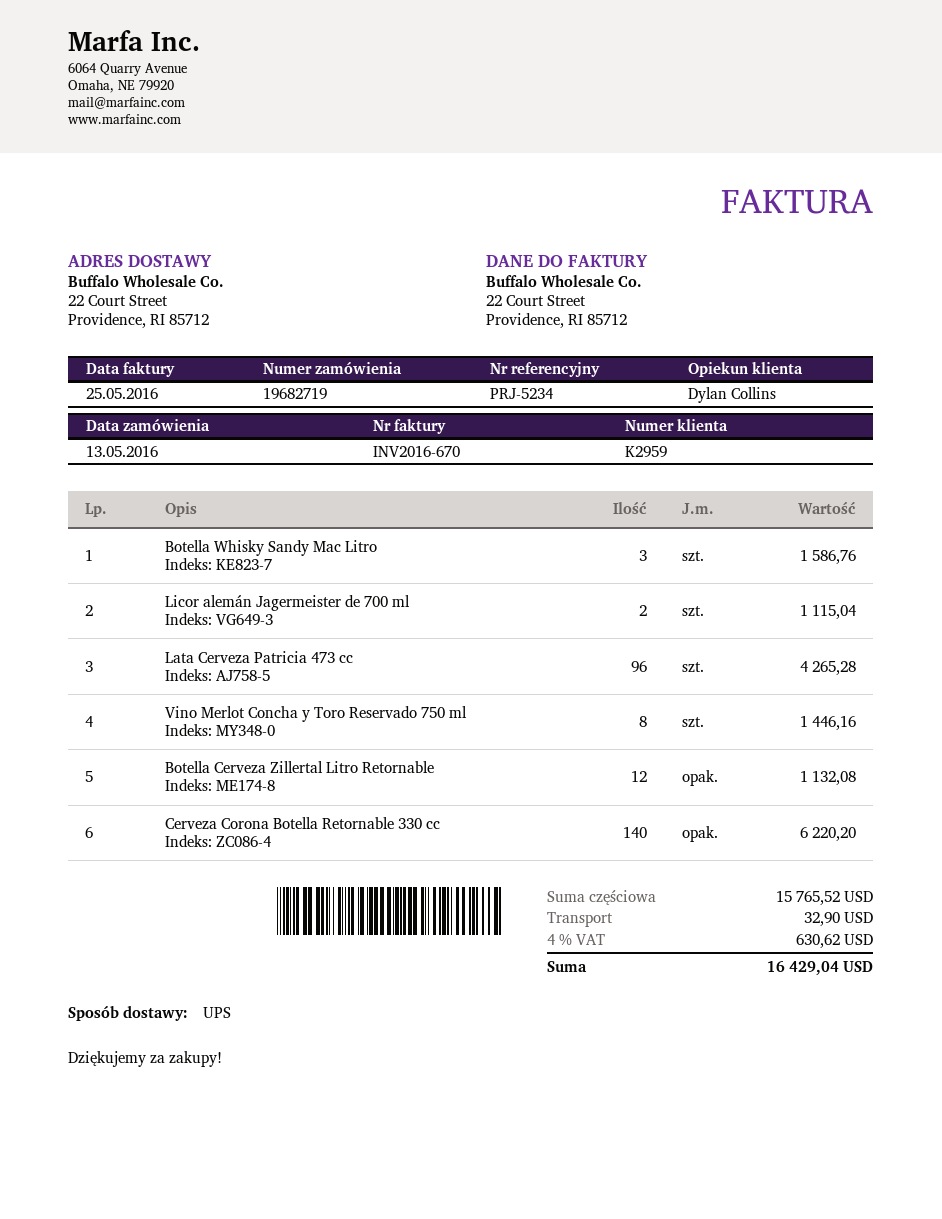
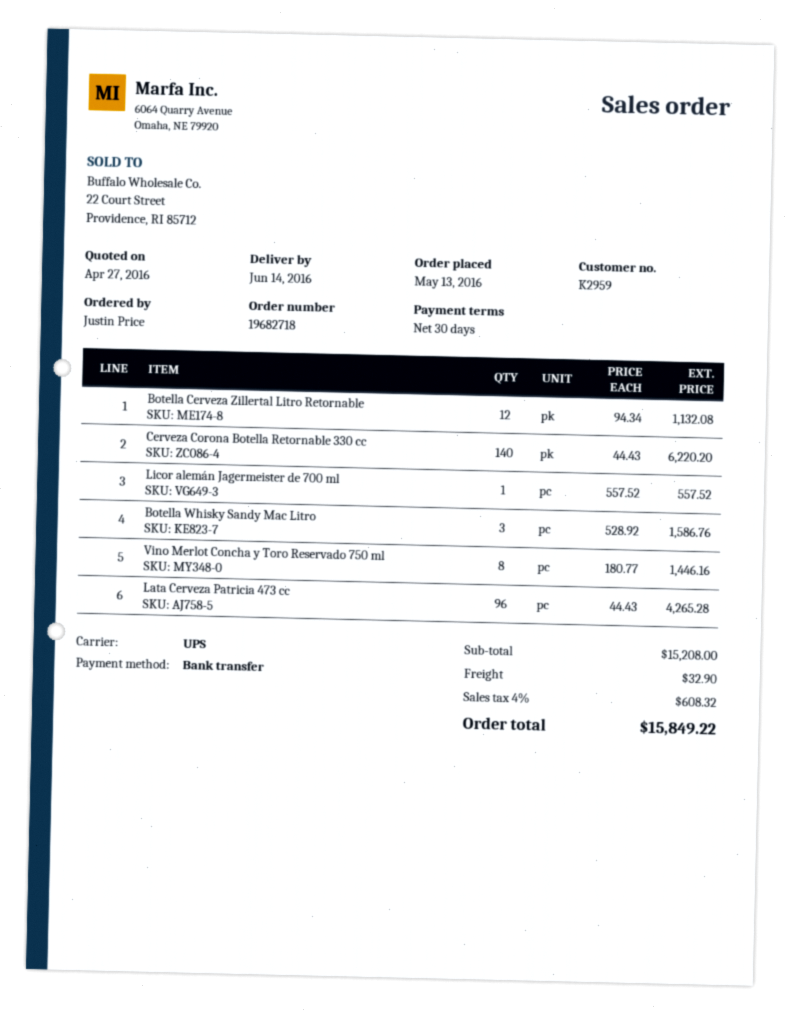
order number: 19682719 -> 19682718
Licor alemán Jagermeister de 700 ml: 2 for 1115.04 -> 1 for 557.52
subtotal: 15765.52 -> 15208.00
tax: 4% = 630.62 -> 4% = 608.32
total: 16429.04 -> 15849.22

